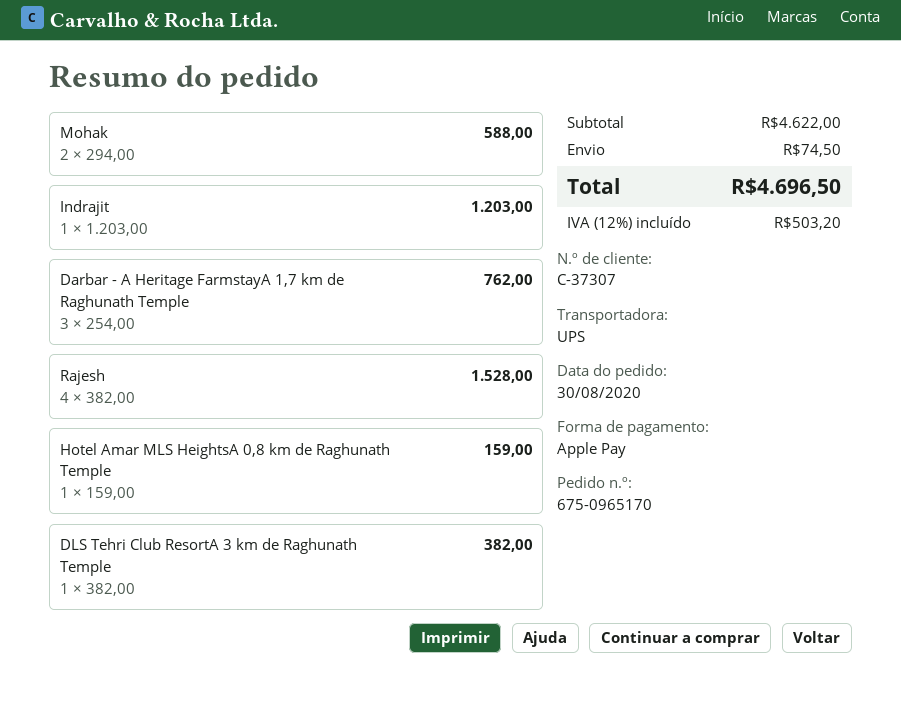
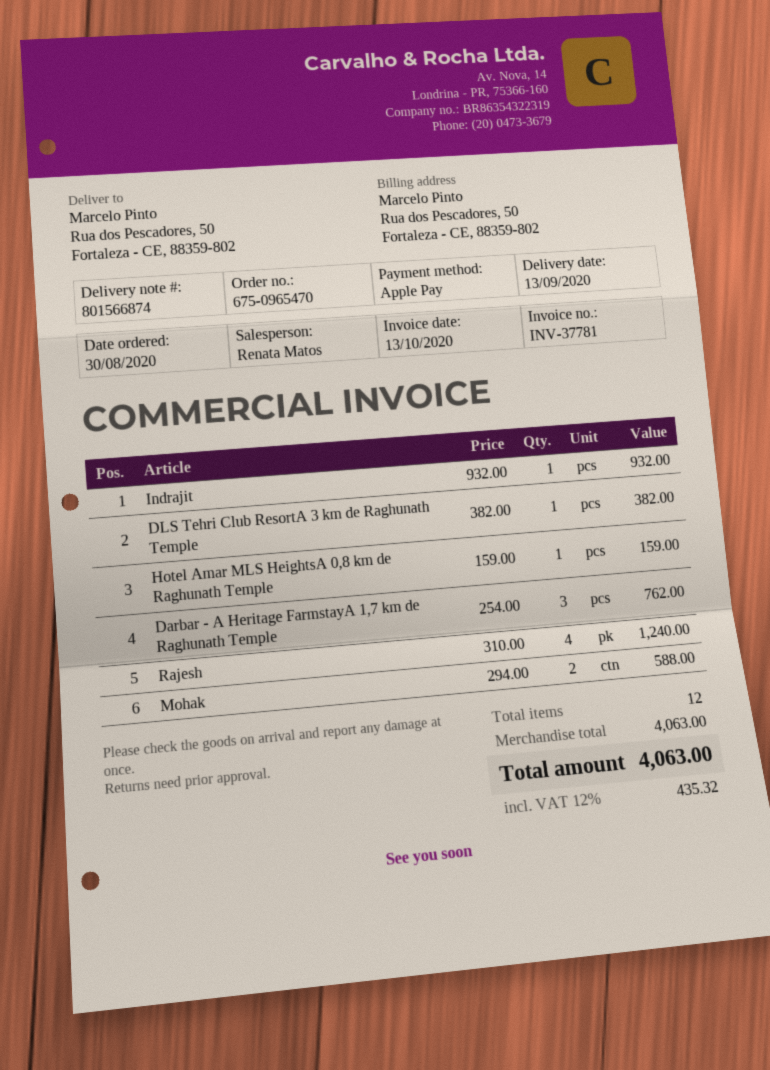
order number: 675-0965170 -> 675-0965470
Indrajit: 1 x 1203.00 = 1203.00 -> 1 x 932.00 = 932.00
Rajesh: 4 x 382.00 = 1528.00 -> 4 x 310.00 = 1240.00
subtotal: 4622.00 -> 4063.00
shipping: 74.50 -> none
tax: 12% = 503.20 -> 12% = 435.32
total: 4696.50 -> 4063.00

